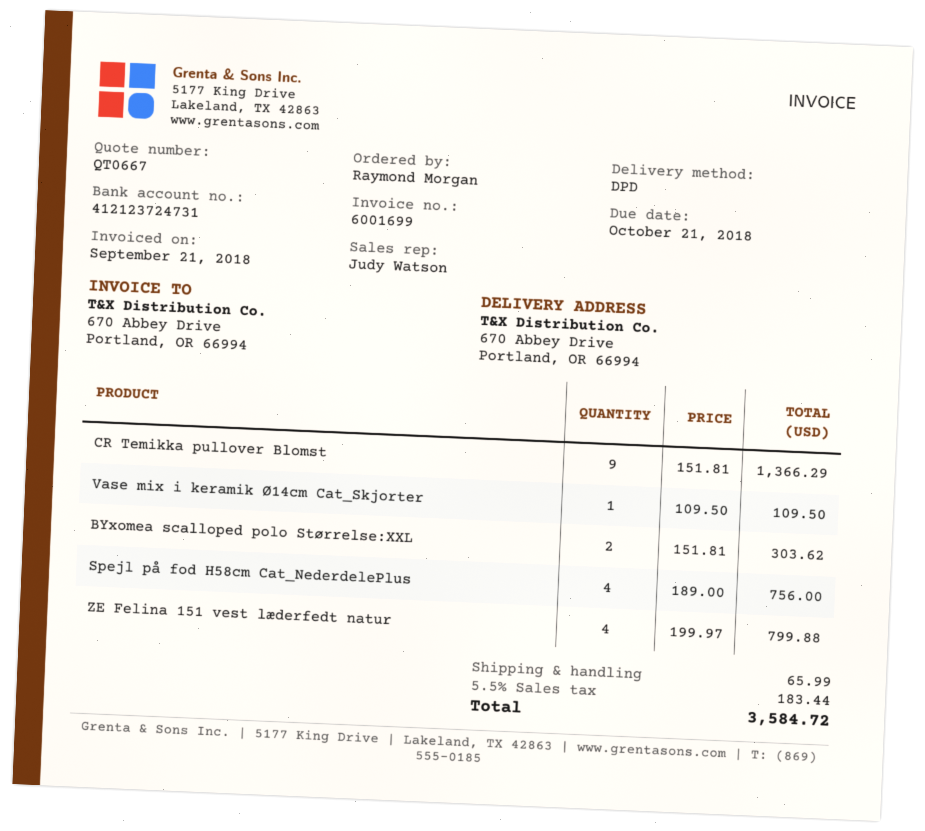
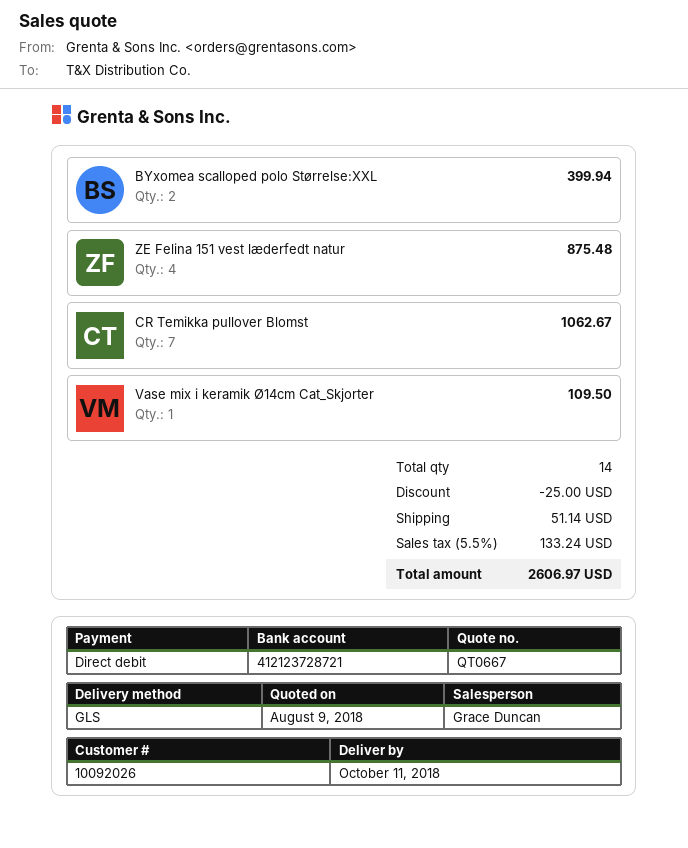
sales rep: Judy Watson -> Grace Duncan
bank account: 412123724731 -> 412123728721
shipping method: DPD -> GLS
CR Temikka pullover Blomst: 9 for 1366.29 -> 7 for 1062.67
BYxomea scalloped polo Størrelse:XXL: 2 for 303.62 -> 2 for 399.94
Spejl på fod H58cm Cat_NederdelePlus: 4 for 756.00 -> none
ZE Felina 151 vest læderfedt natur: 4 for 799.88 -> 4 for 875.48
discount: none -> 25.00
shipping: 65.99 -> 51.14
tax: 5.5% = 183.44 -> 5.5% = 133.24
total: 3584.72 -> 2606.97

